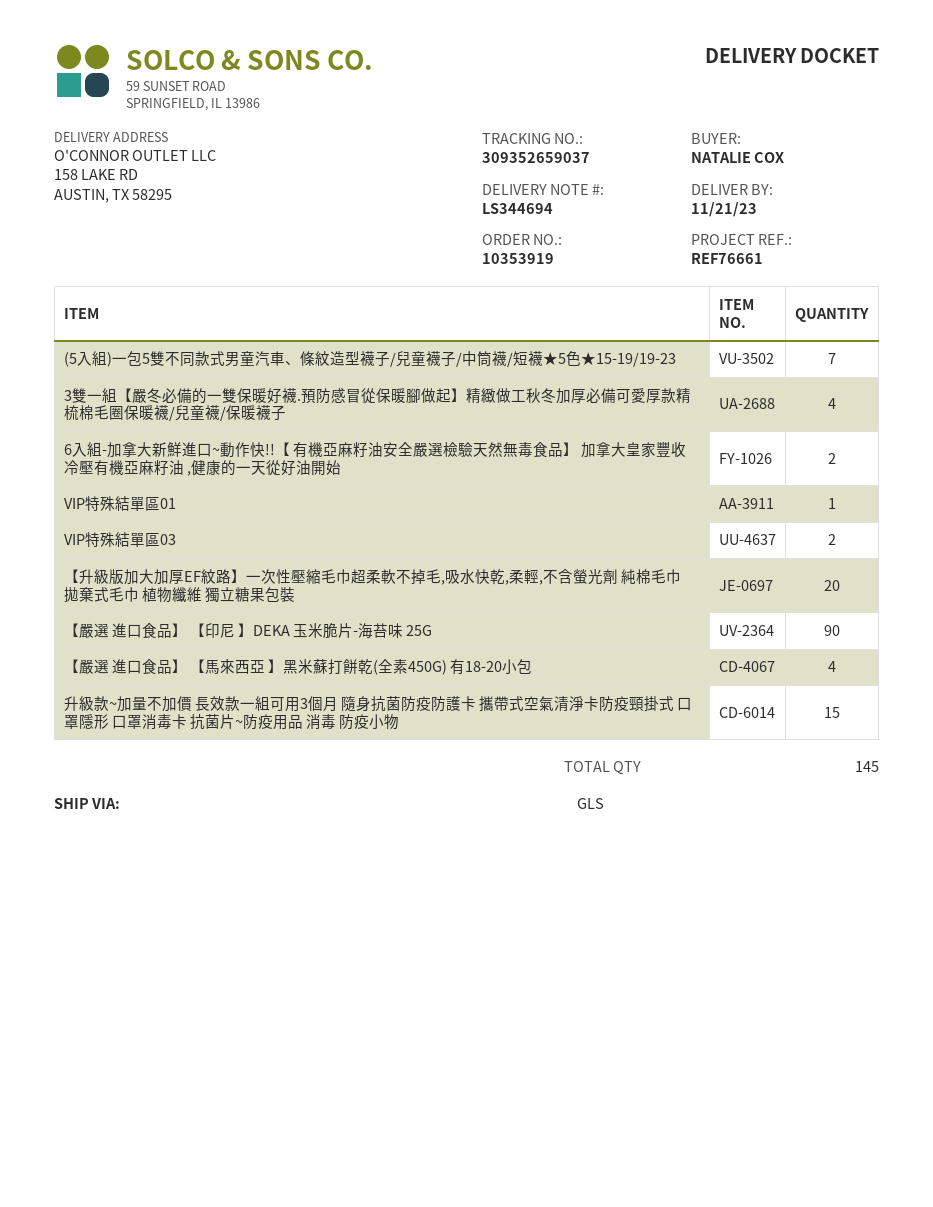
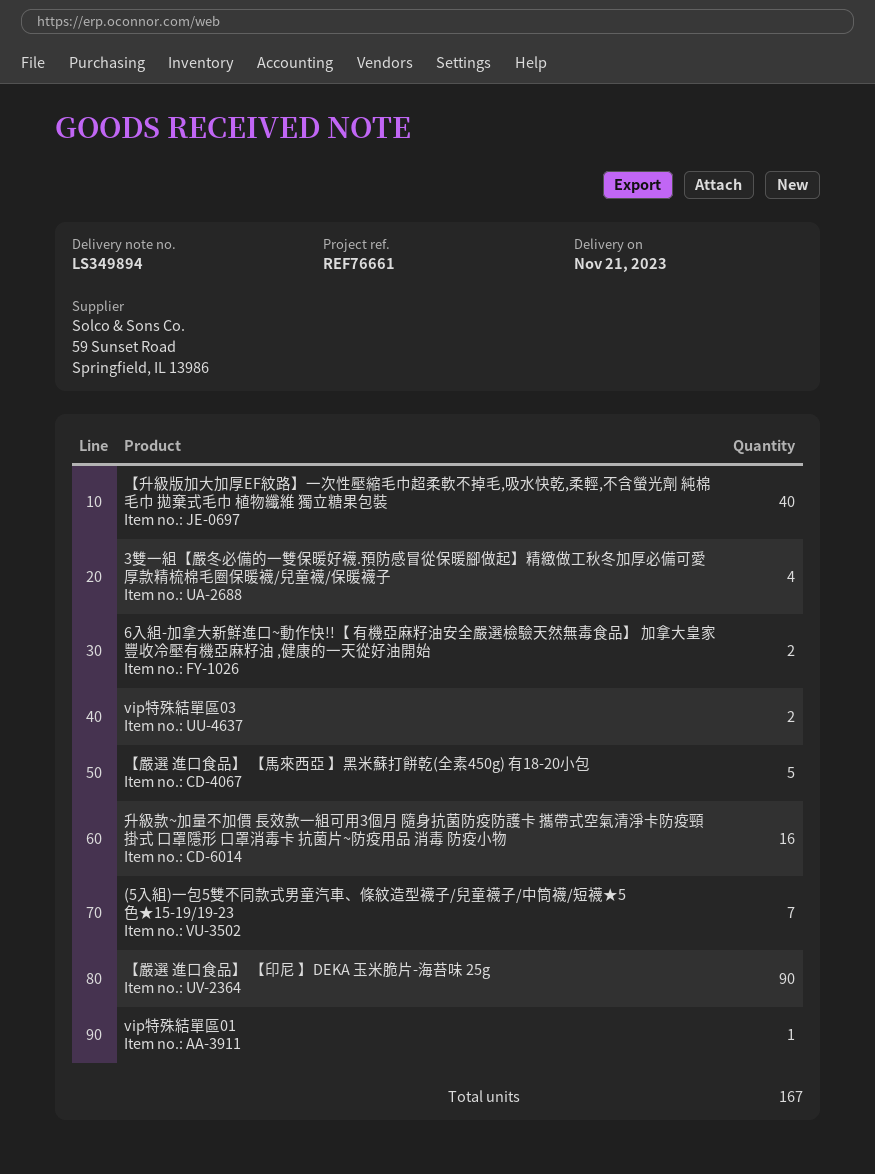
delivery note number: LS344694 -> LS349894
【升級版加大加厚EF紋路】一次性壓縮毛巾超柔軟不掉毛,吸水快乾,柔輕,不含螢光劑 純棉毛巾 拋棄式毛巾 植物纖維 獨立糖果包裝: 20 -> 40
【嚴選 進口食品】 【馬來西亞 】黑米蘇打餅乾(全素450G) 有18-20小包: 4 -> 5
升級款~加量不加價 長效款一組可用3個月 隨身抗菌防疫防護卡 攜帶式空氣清淨卡防疫頸掛式 口罩隱形 口罩消毒卡 抗菌片~防疫用品 消毒 防疫小物: 15 -> 16
total quantity: 145 -> 167

